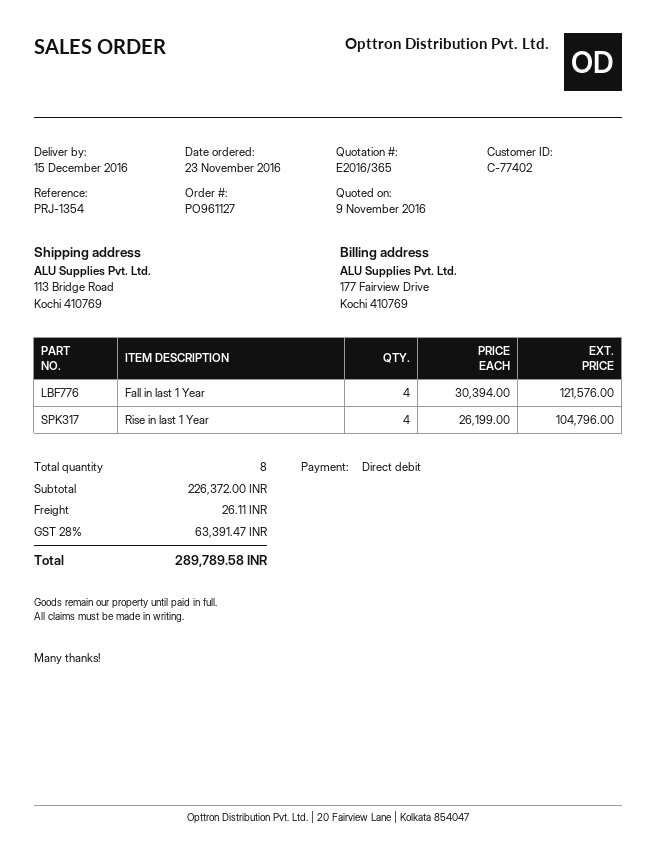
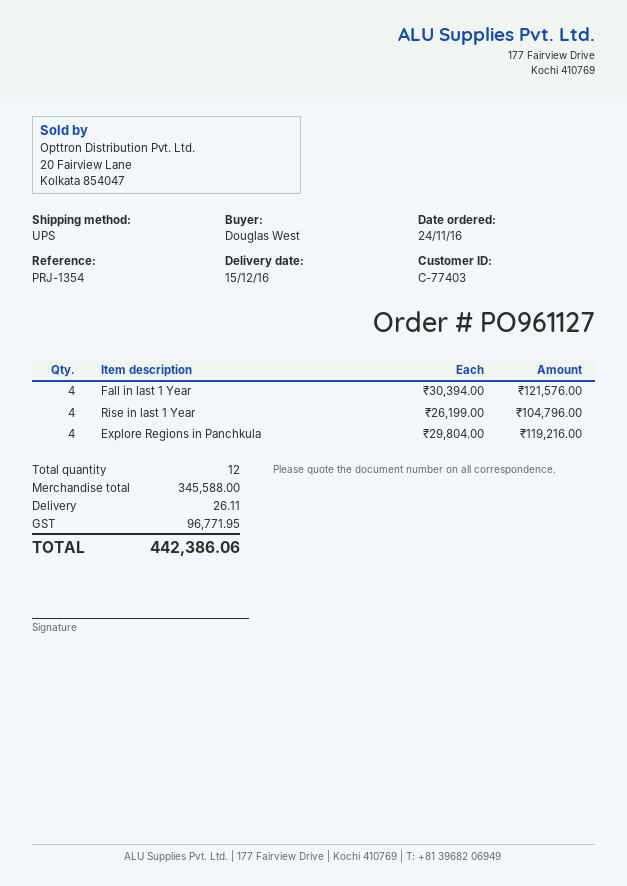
order date: 2016-11-23 -> 2016-11-24
customer number: C-77402 -> C-77403
Explore Regions in Panchkula: none -> 4 x 29804.00 = 119216.00
total quantity: 8 -> 12
subtotal: 226372.00 -> 345588.00
tax: 63391.47 -> 96771.95
total: 289789.58 -> 442386.06

